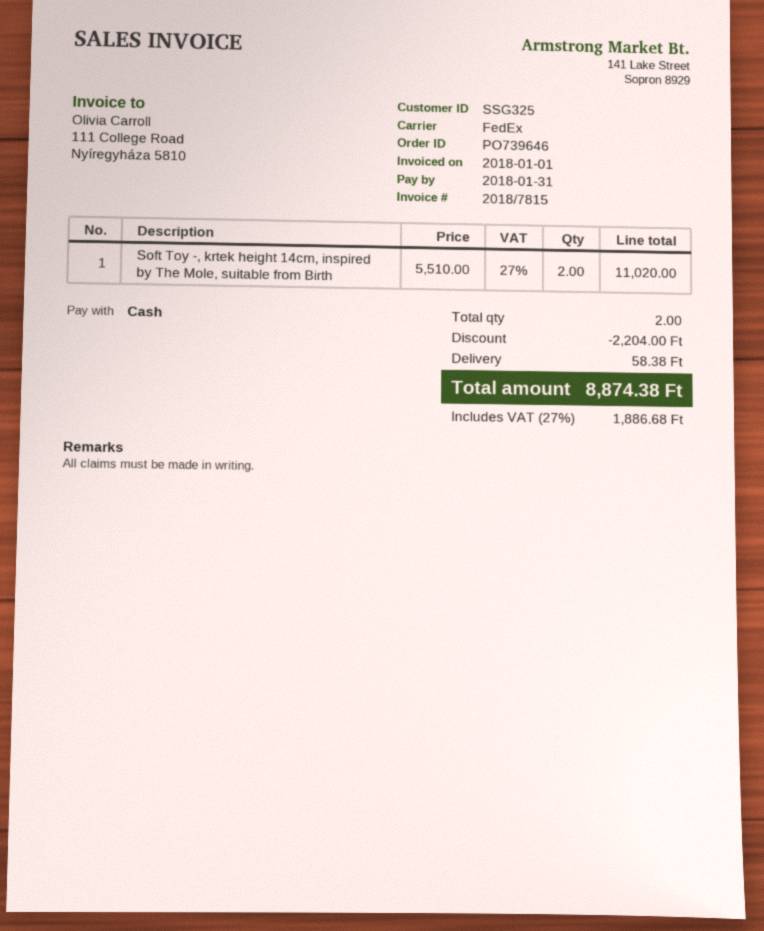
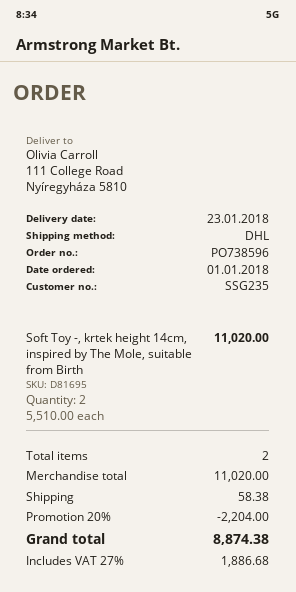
order number: PO739646 -> PO738596
customer number: SSG325 -> SSG235
shipping method: FedEx -> DHL

